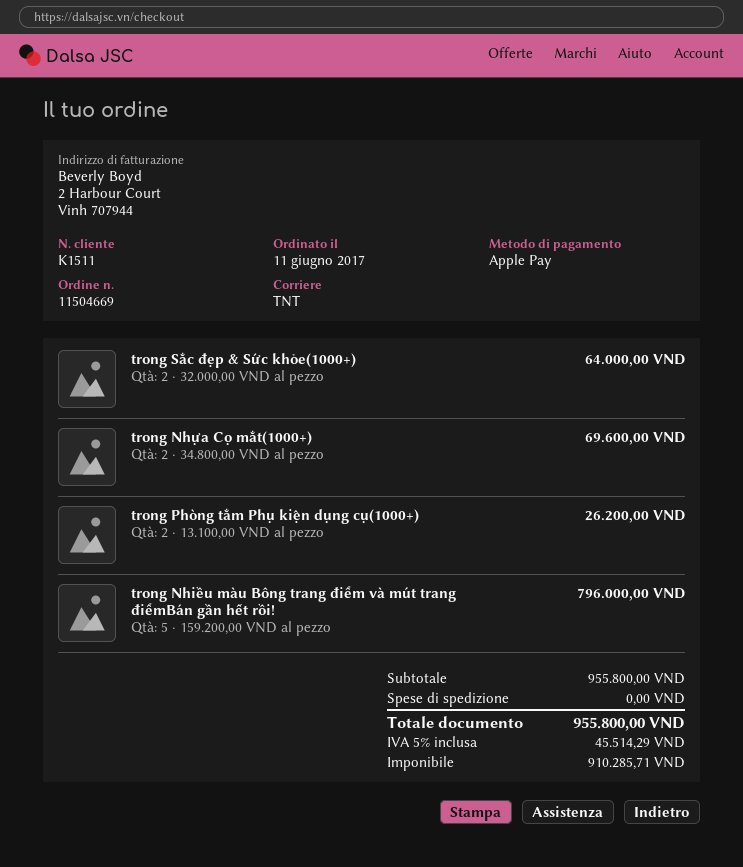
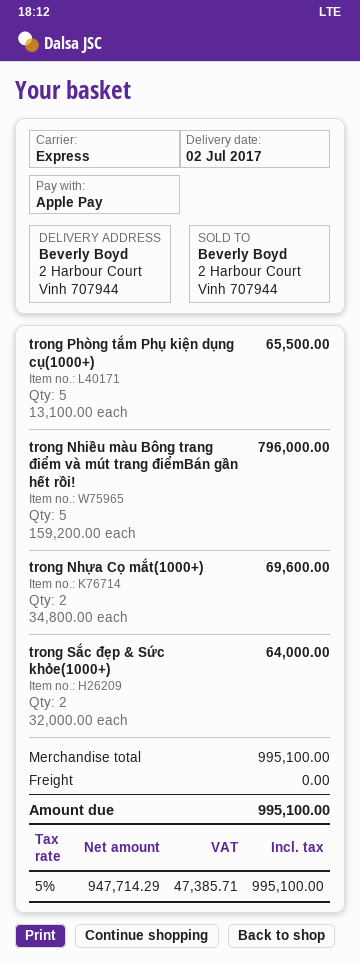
shipping method: TNT -> express
trong Phòng tắm Phụ kiện dụng cụ(1000+): 2 x 13100.00 = 26200.00 -> 5 x 13100.00 = 65500.00
subtotal: 955800.00 -> 995100.00
net: 910285.71 -> 947714.29
tax: 5% = 45514.29 -> 5% = 47385.71
total: 955800.00 -> 995100.00

